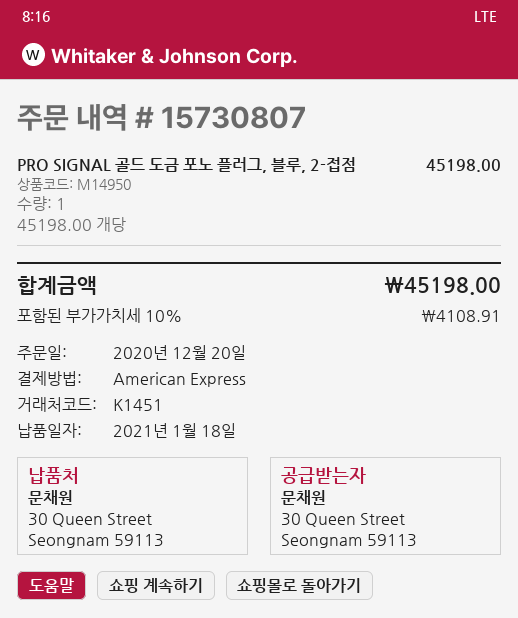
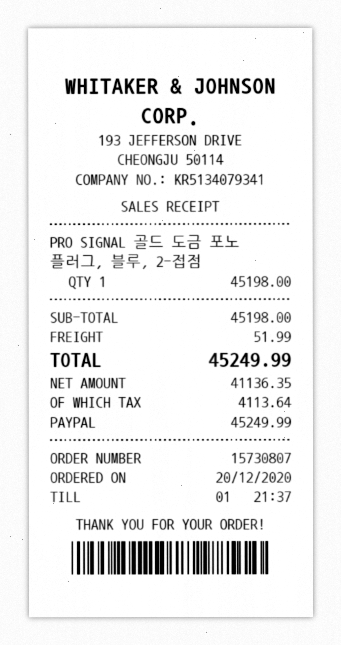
payment method: American Express -> PayPal
shipping: none -> 51.99
tax: 4108.91 -> 4113.64
total: 45198.00 -> 45249.99

